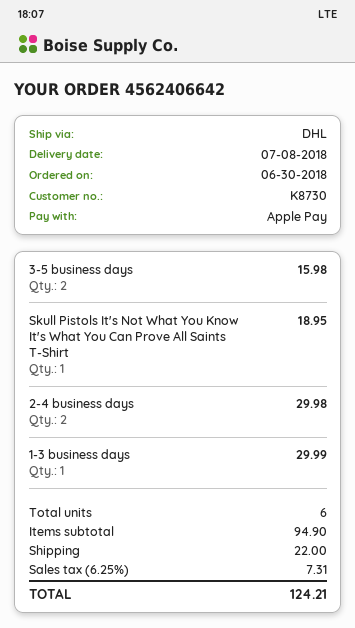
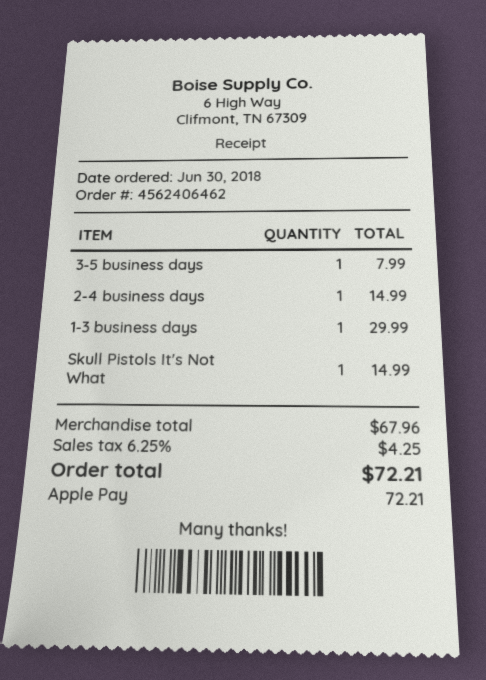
order number: 4562406642 -> 4562406462
3-5 business days: 2 for 15.98 -> 1 for 7.99
Skull Pistols It's Not What You Know It's What You Can Prove All Saints T-Shirt: 1 for 18.95 -> 1 for 14.99
2-4 business days: 2 for 29.98 -> 1 for 14.99
subtotal: 94.90 -> 67.96
shipping: 22.00 -> none
tax: 6.25% = 7.31 -> 6.25% = 4.25
total: 124.21 -> 72.21

